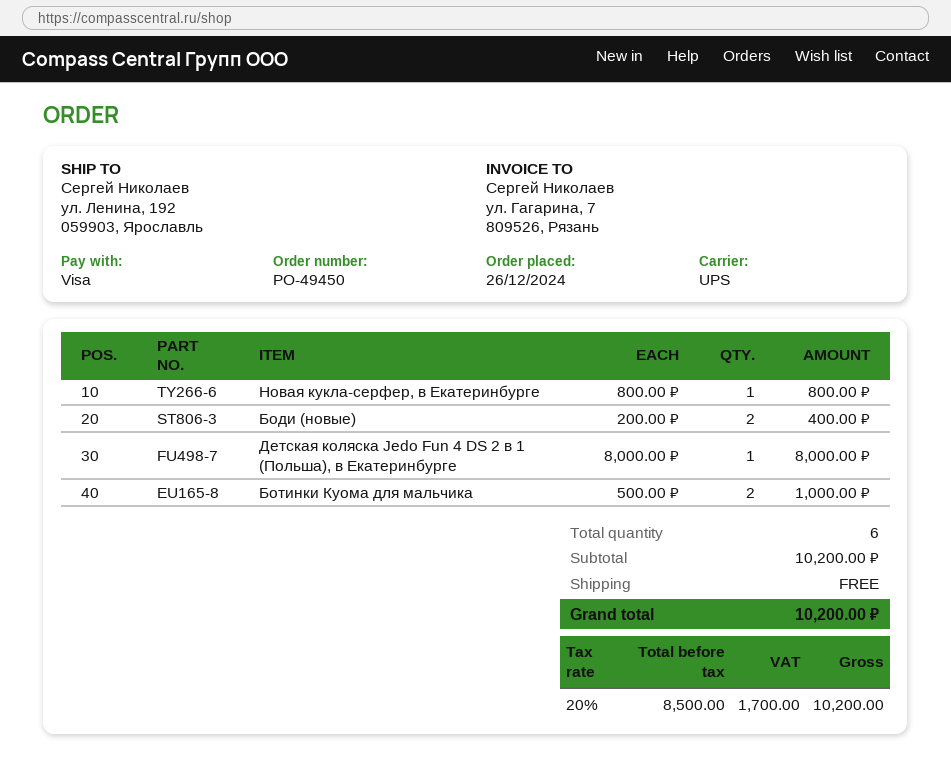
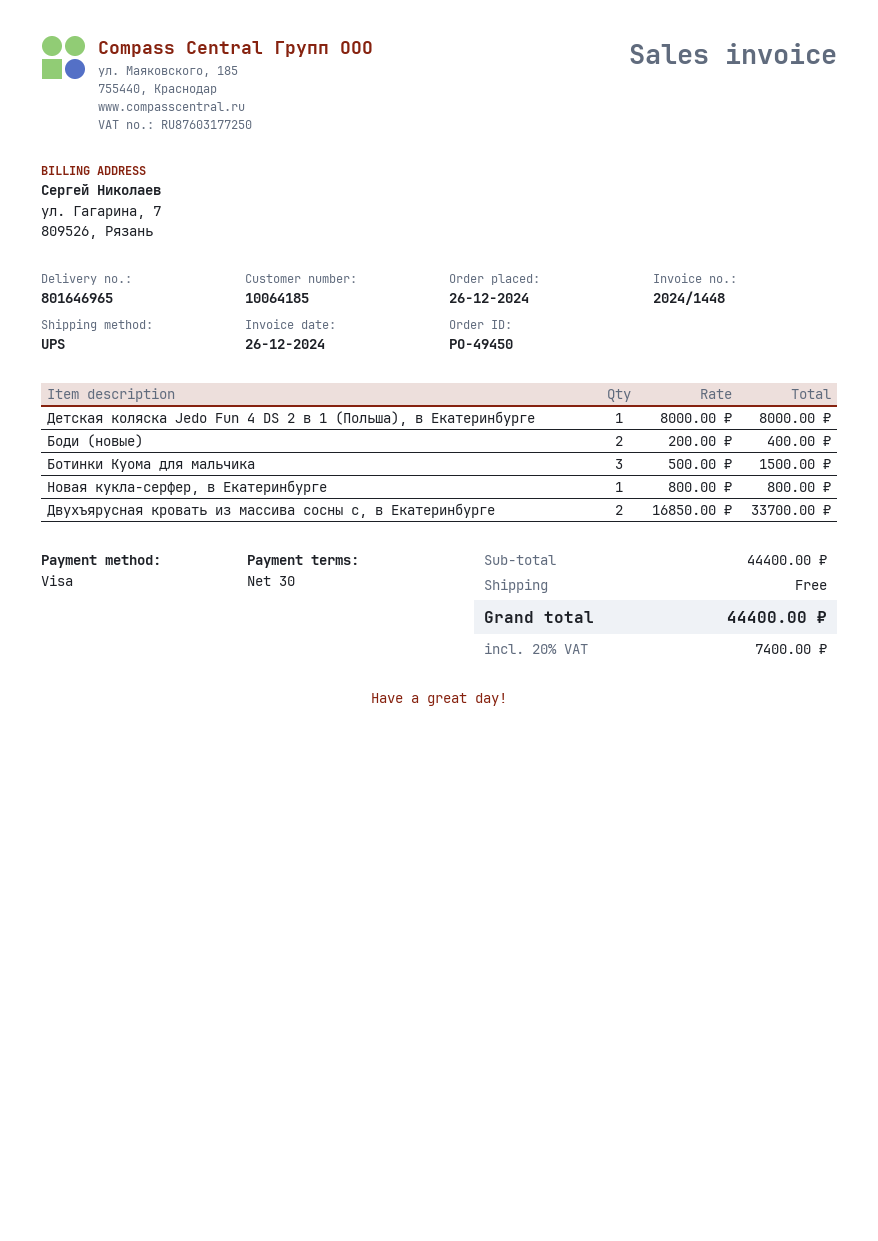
Ботинки Куома для мальчика: 2 x 500.00 = 1000.00 -> 3 x 500.00 = 1500.00
Двухъярусная кровать из массива сосны с, в Екатеринбурге: none -> 2 x 16850.00 = 33700.00
subtotal: 10200.00 -> 44400.00
tax: 20% = 1700.00 -> 20% = 7400.00
total: 10200.00 -> 44400.00

